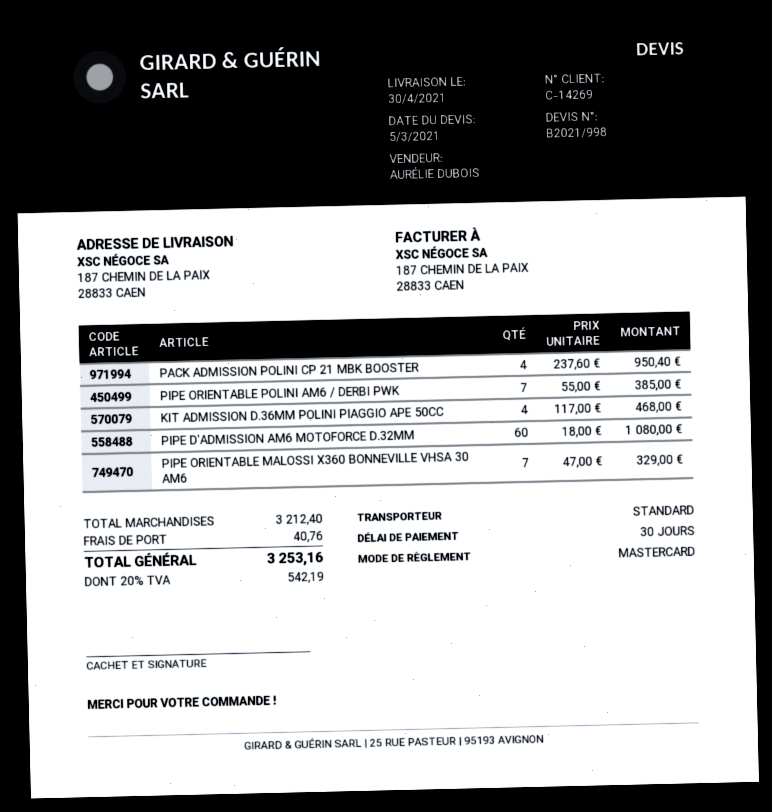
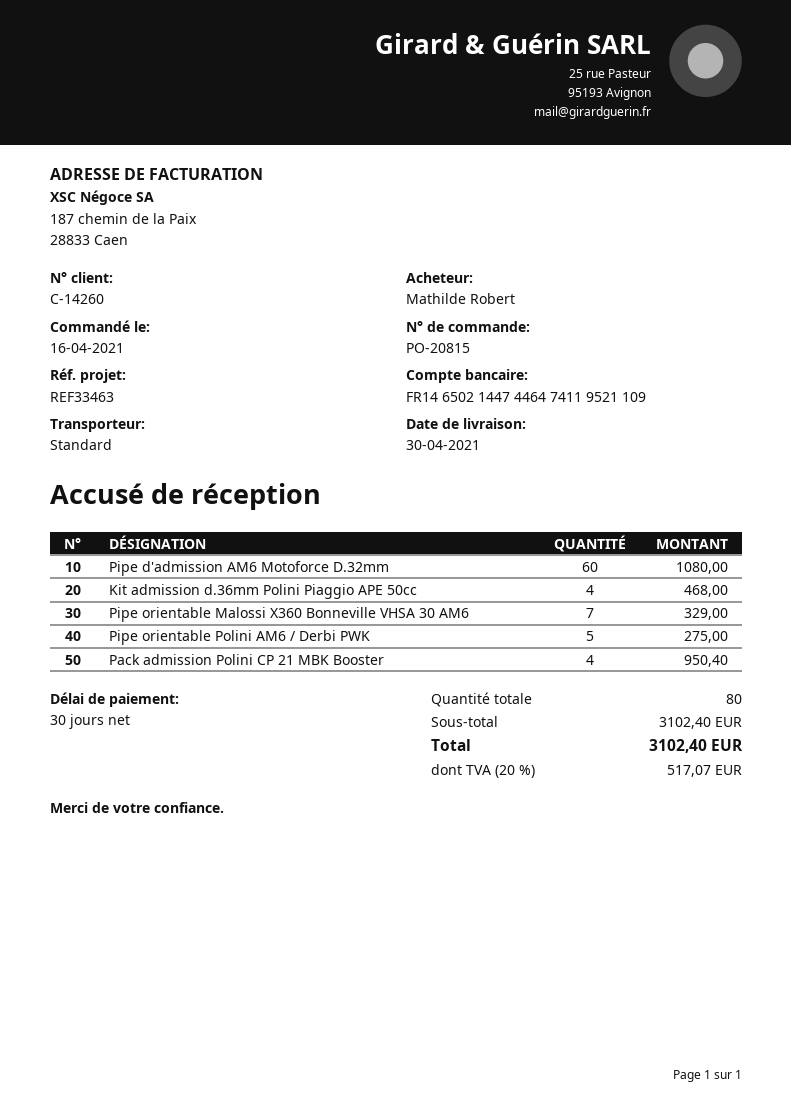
customer number: C-14269 -> C-14260
PIPE ORIENTABLE POLINI AM6 / DERBI PWK: 7 for 385.00 -> 5 for 275.00
subtotal: 3212.40 -> 3102.40
shipping: 40.76 -> none
tax: 20% = 542.19 -> 20% = 517.07
total: 3253.16 -> 3102.40

